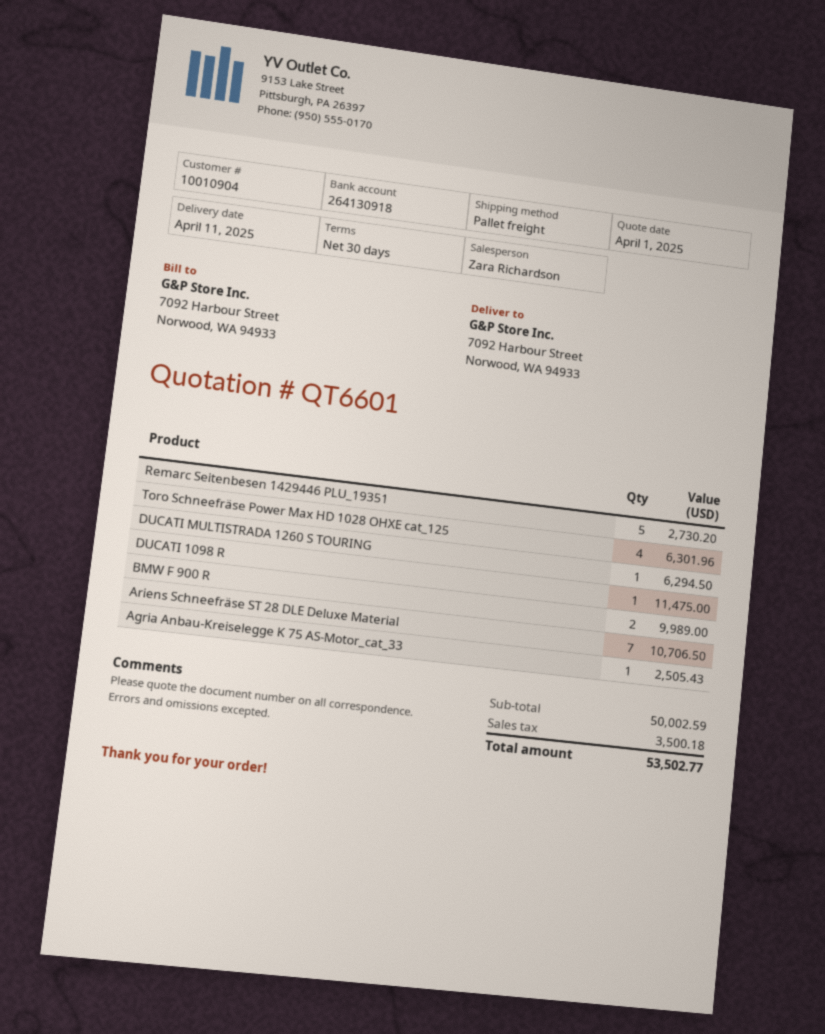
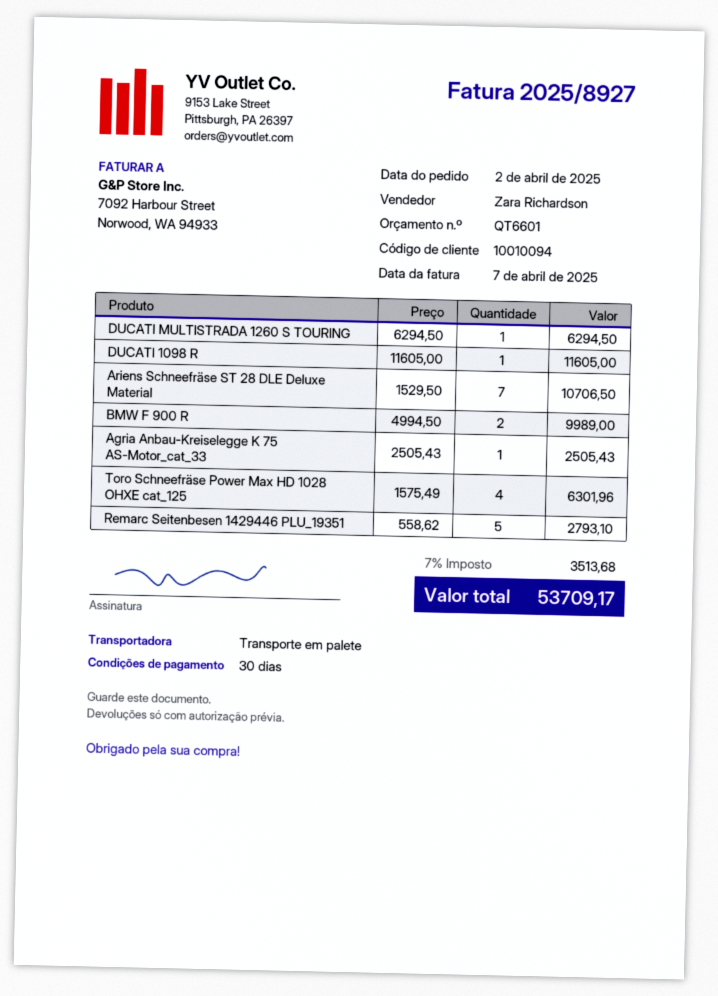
customer number: 10010904 -> 10010094
Remarc Seitenbesen 1429446 PLU_19351: 5 for 2730.20 -> 5 for 2793.10
DUCATI 1098 R: 1 for 11475.00 -> 1 for 11605.00
tax: 3500.18 -> 3513.68
total: 53502.77 -> 53709.17

